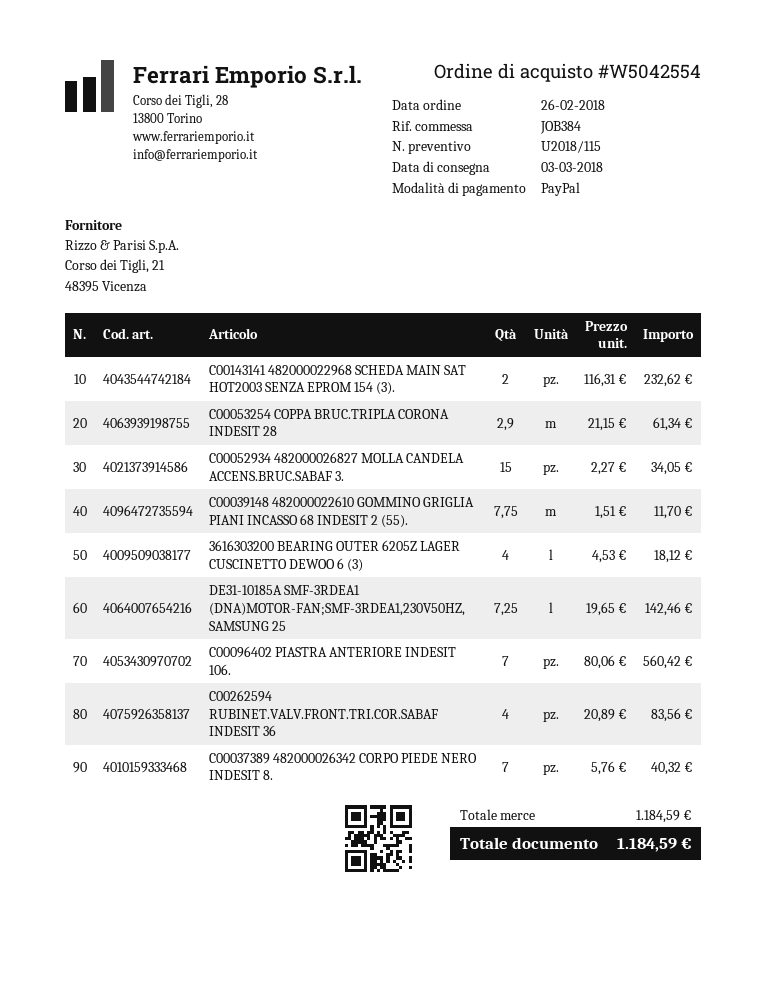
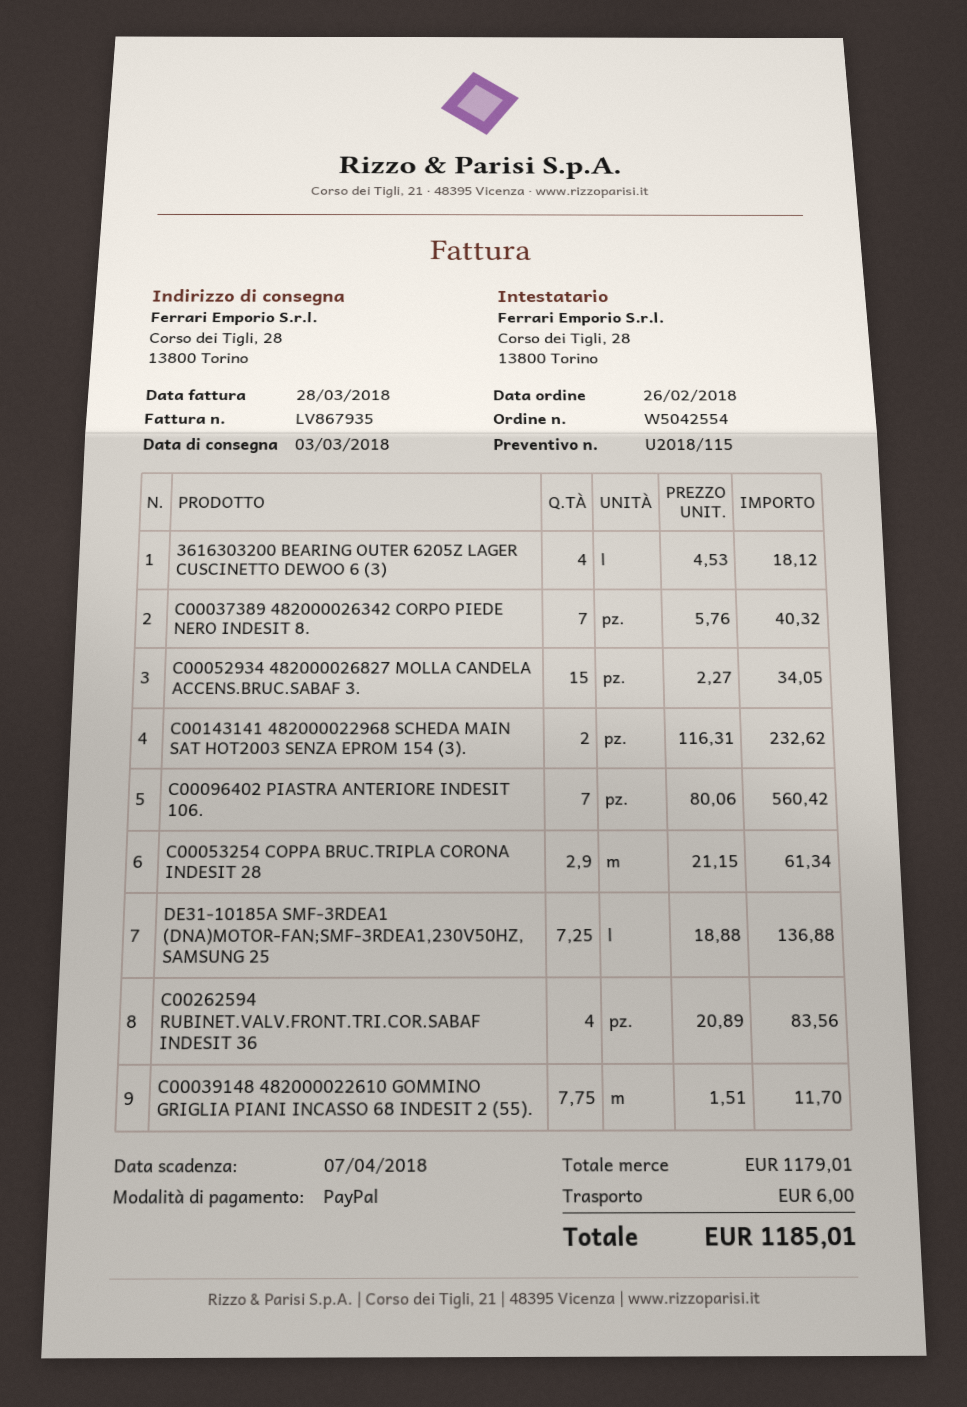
DE31-10185A SMF-3RDEA1 (DNA)MOTOR-FAN;SMF-3RDEA1,230V50HZ, SAMSUNG 25: 7.25 x 19.65 = 142.46 -> 7.25 x 18.88 = 136.88
subtotal: 1184.59 -> 1179.01
shipping: none -> 6.00
total: 1184.59 -> 1185.01

